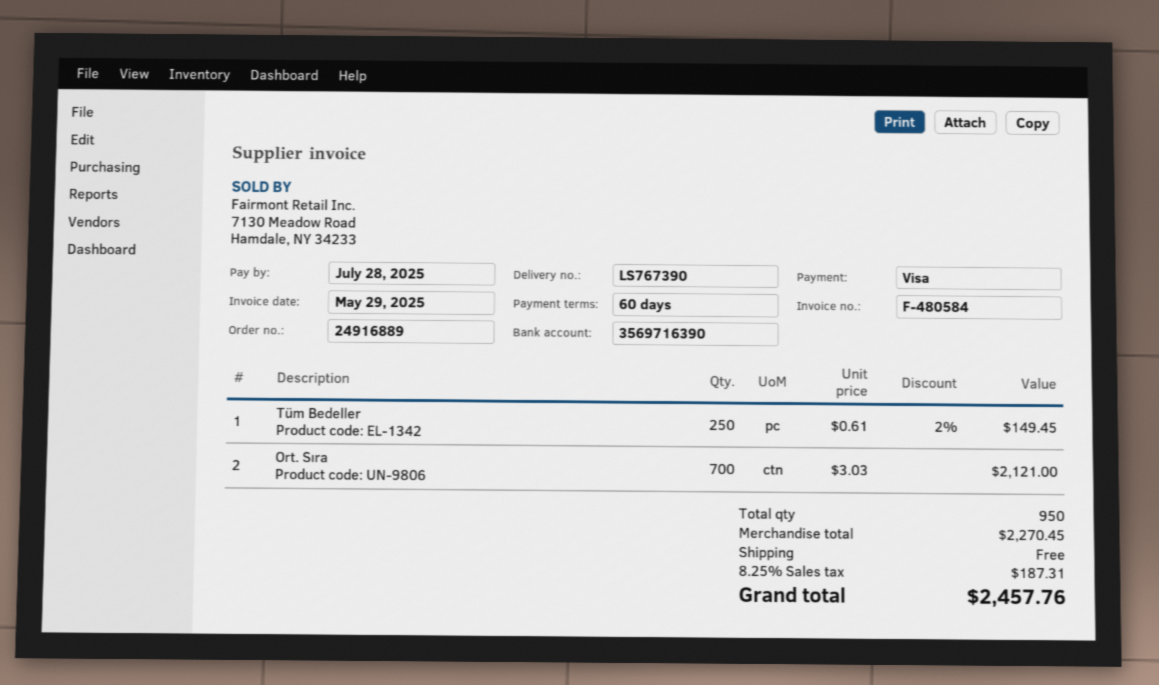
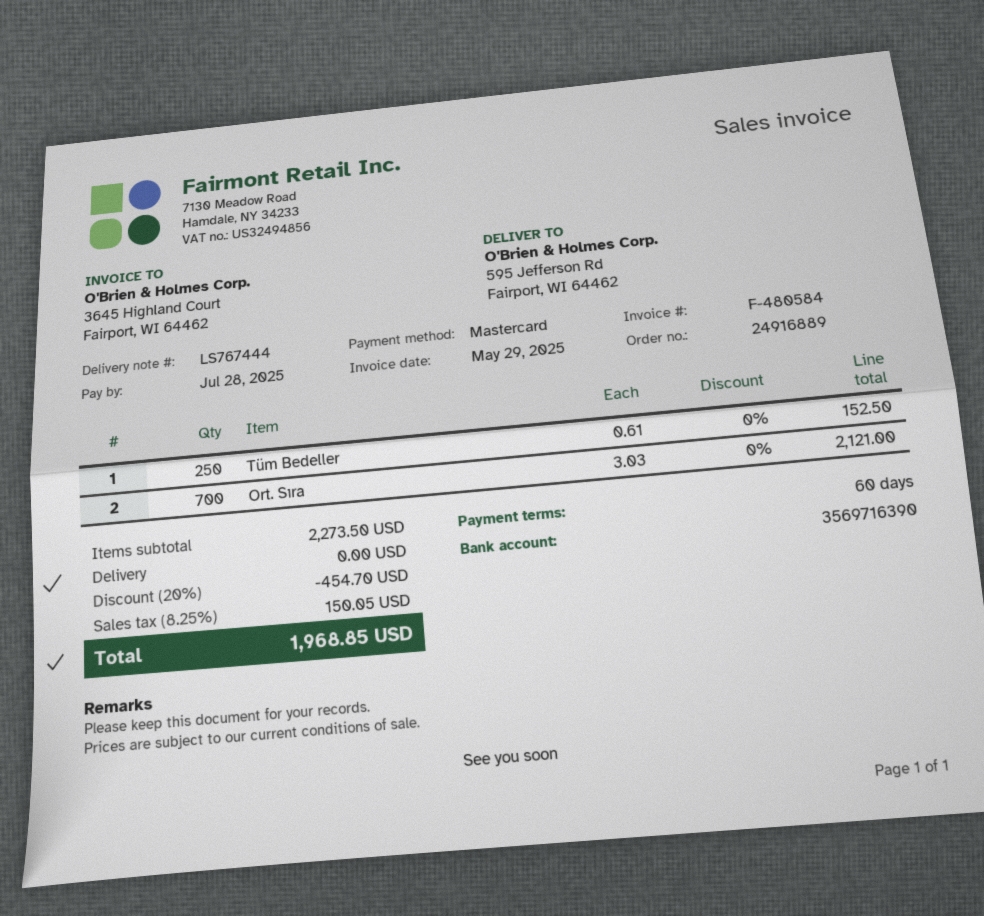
delivery note number: LS767390 -> LS767444
payment method: Visa -> Mastercard
Tüm Bedeller: 250 x 0.61 - 2% = 149.45 -> 250 x 0.61 = 152.50
subtotal: 2270.45 -> 2273.50
discount: none -> 20% = 454.70
tax: 8.25% = 187.31 -> 8.25% = 150.05
total: 2457.76 -> 1968.85

